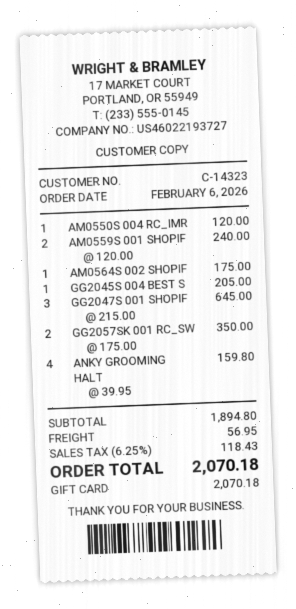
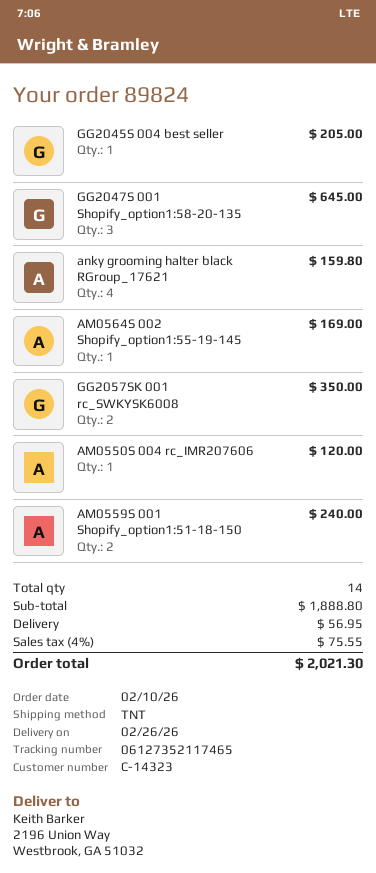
order date: 2026-02-06 -> 2026-02-10
AM0564S 002 SHOPIF: 1 for 175.00 -> 1 for 169.00
subtotal: 1894.80 -> 1888.80
tax: 6.25% = 118.43 -> 4% = 75.55
total: 2070.18 -> 2021.30

